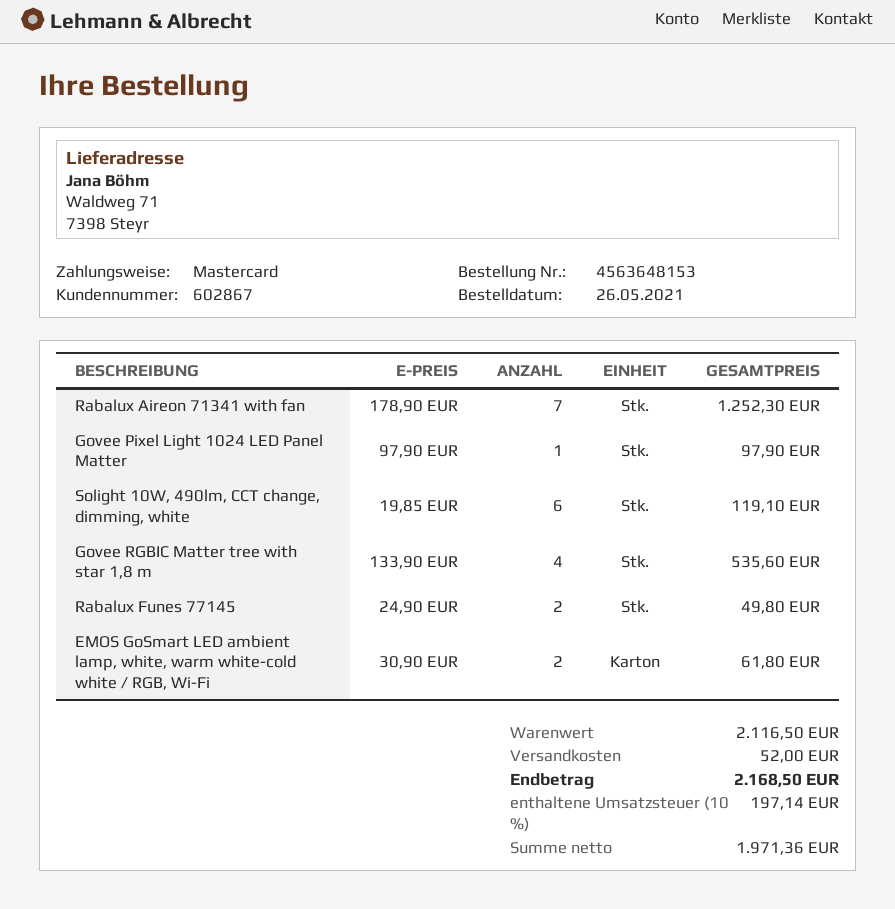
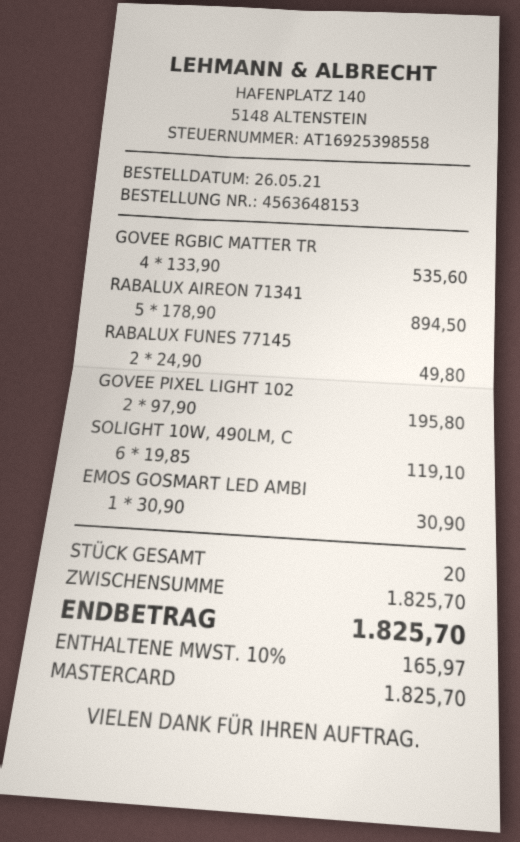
Rabalux Aireon 71341 with fan: 7 x 178.90 = 1252.30 -> 5 x 178.90 = 894.50
Govee Pixel Light 1024 LED Panel Matter: 1 x 97.90 = 97.90 -> 2 x 97.90 = 195.80
EMOS GoSmart LED ambient lamp, white, warm white-cold white / RGB, Wi-Fi: 2 x 30.90 = 61.80 -> 1 x 30.90 = 30.90
subtotal: 2116.50 -> 1825.70
shipping: 52.00 -> none
tax: 10% = 197.14 -> 10% = 165.97
total: 2168.50 -> 1825.70

